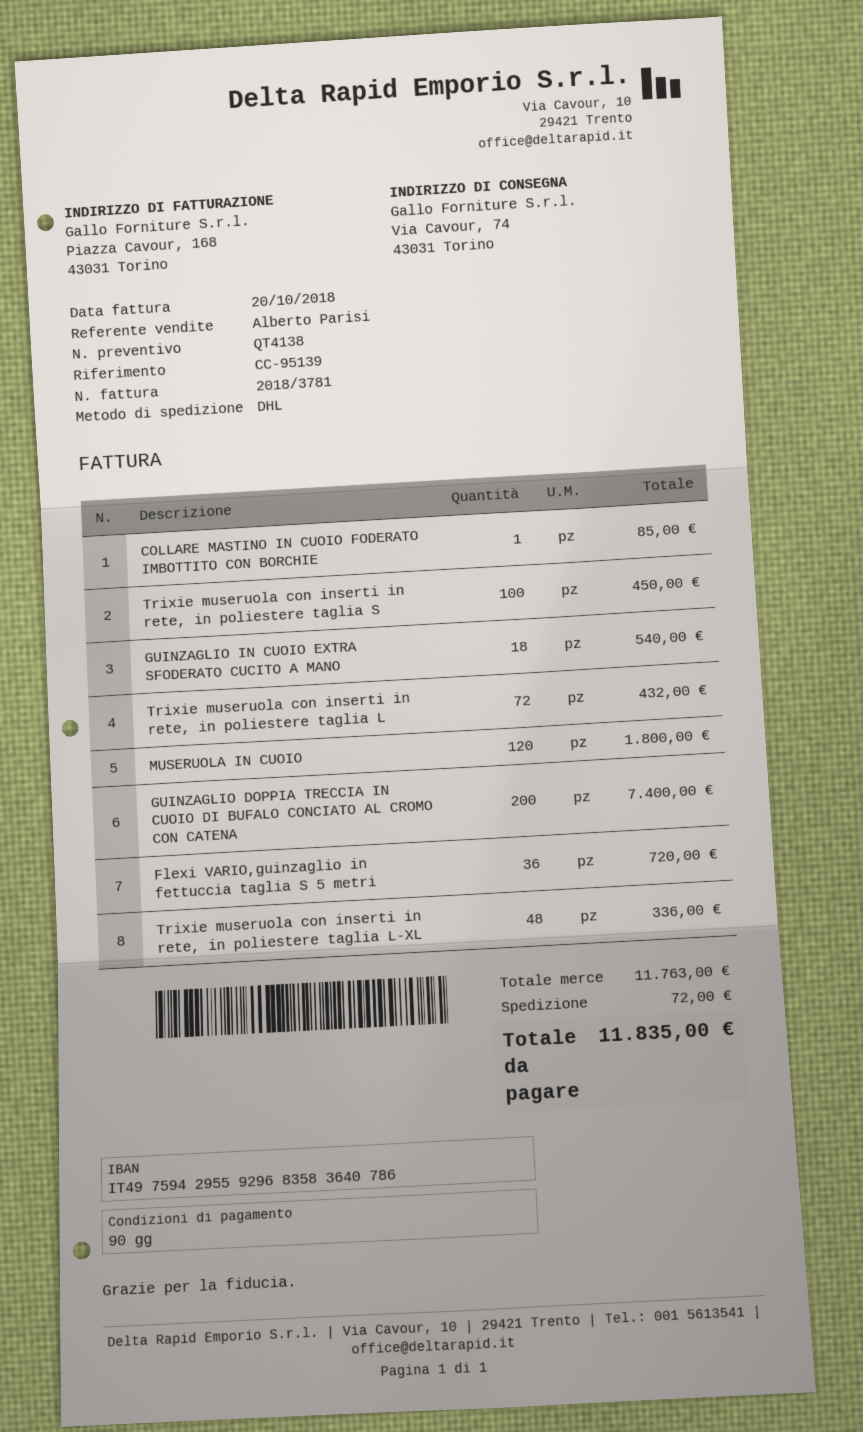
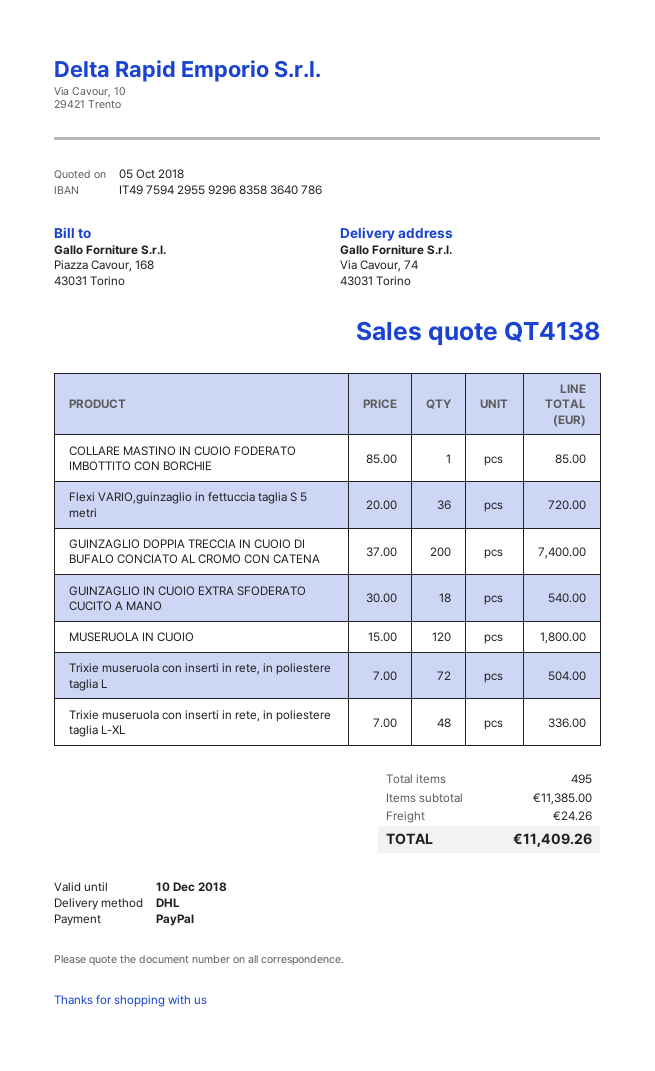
Trixie museruola con inserti in rete, in poliestere taglia S: 100 for 450.00 -> none
Trixie museruola con inserti in rete, in poliestere taglia L: 72 for 432.00 -> 72 for 504.00
subtotal: 11763.00 -> 11385.00
shipping: 72.00 -> 24.26
total: 11835.00 -> 11409.26

